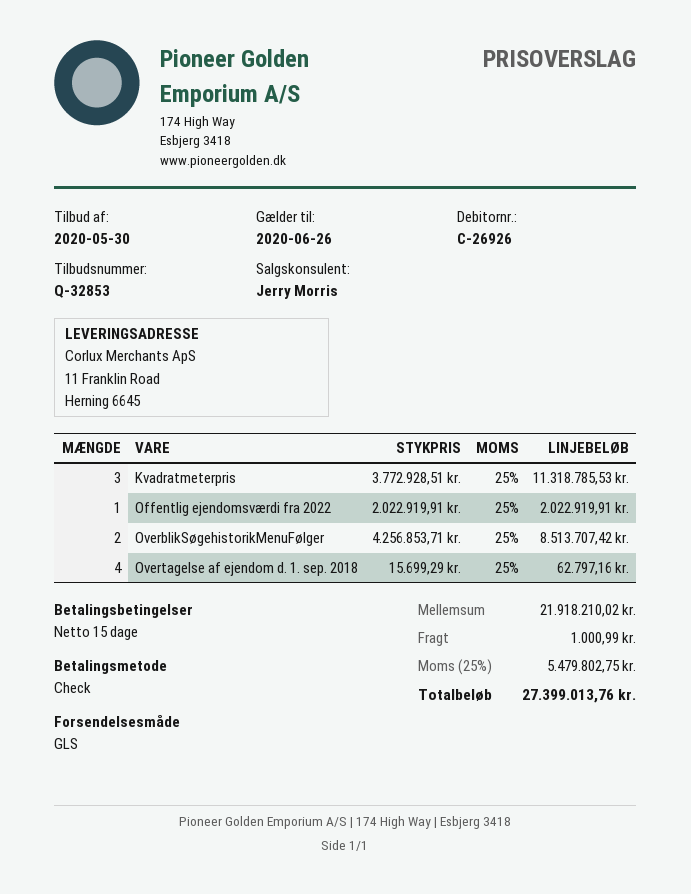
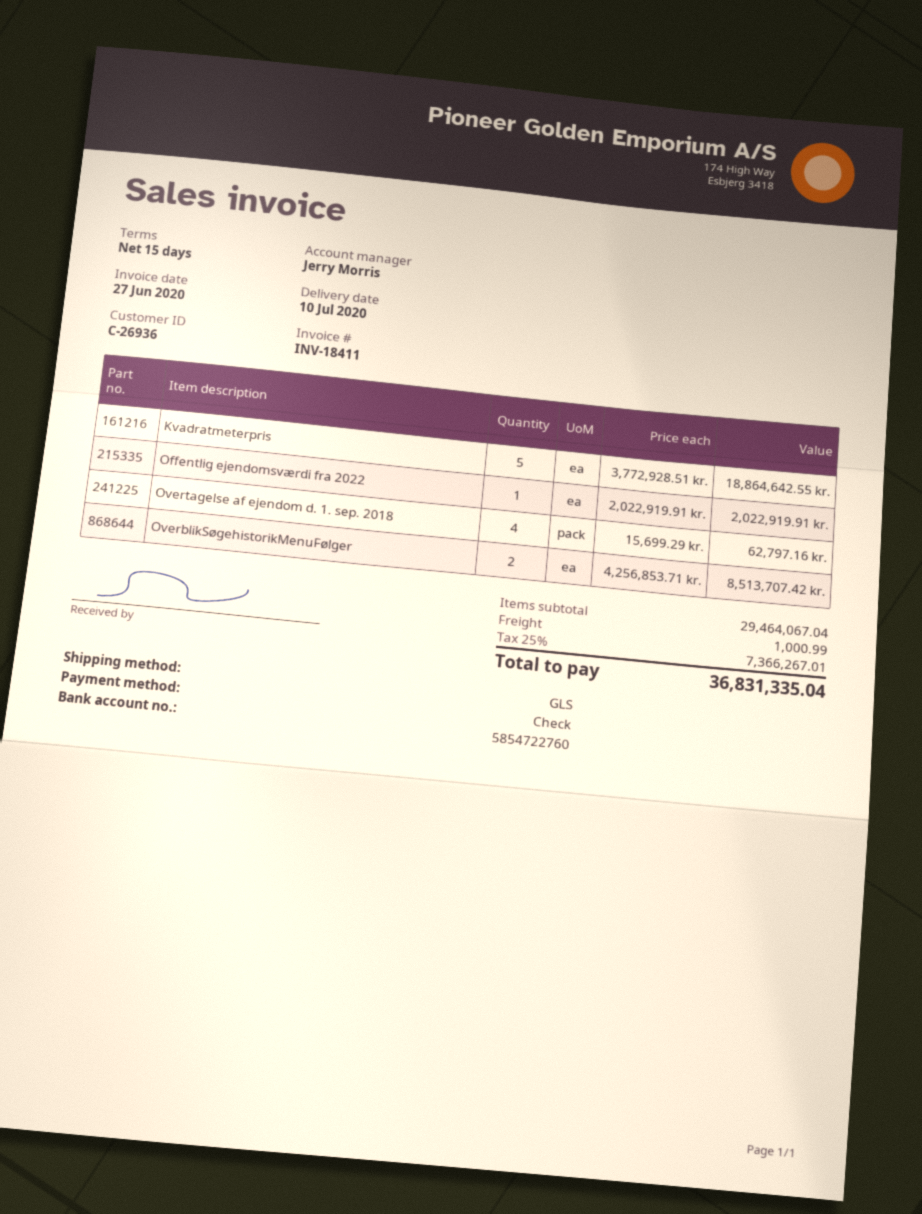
customer number: C-26926 -> C-26936
Kvadratmeterpris: 3 x 3772928.51 = 11318785.53 -> 5 x 3772928.51 = 18864642.55
subtotal: 21918210.02 -> 29464067.04
tax: 25% = 5479802.75 -> 25% = 7366267.01
total: 27399013.76 -> 36831335.04

